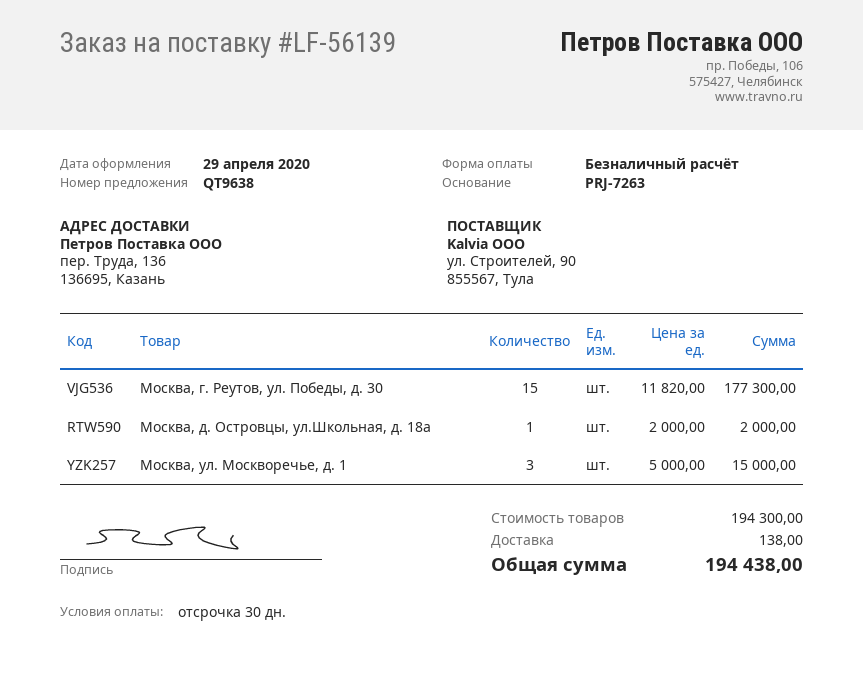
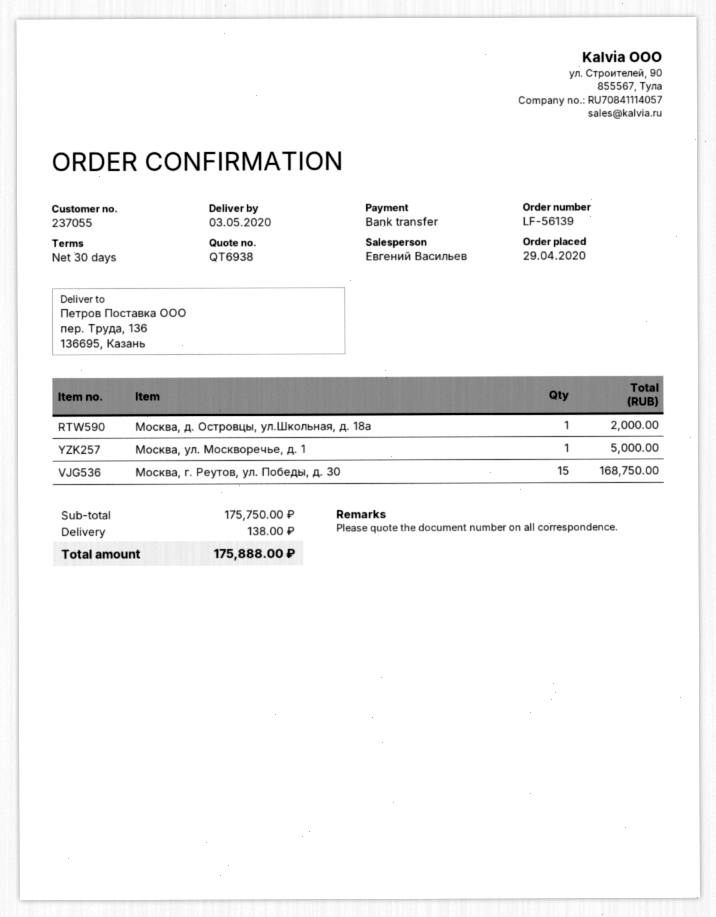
quote number: QT9638 -> QT6938
Москва, г. Реутов, ул. Победы, д. 30: 15 for 177300.00 -> 15 for 168750.00
Москва, ул. Москворечье, д. 1: 3 for 15000.00 -> 1 for 5000.00
subtotal: 194300.00 -> 175750.00
total: 194438.00 -> 175888.00

